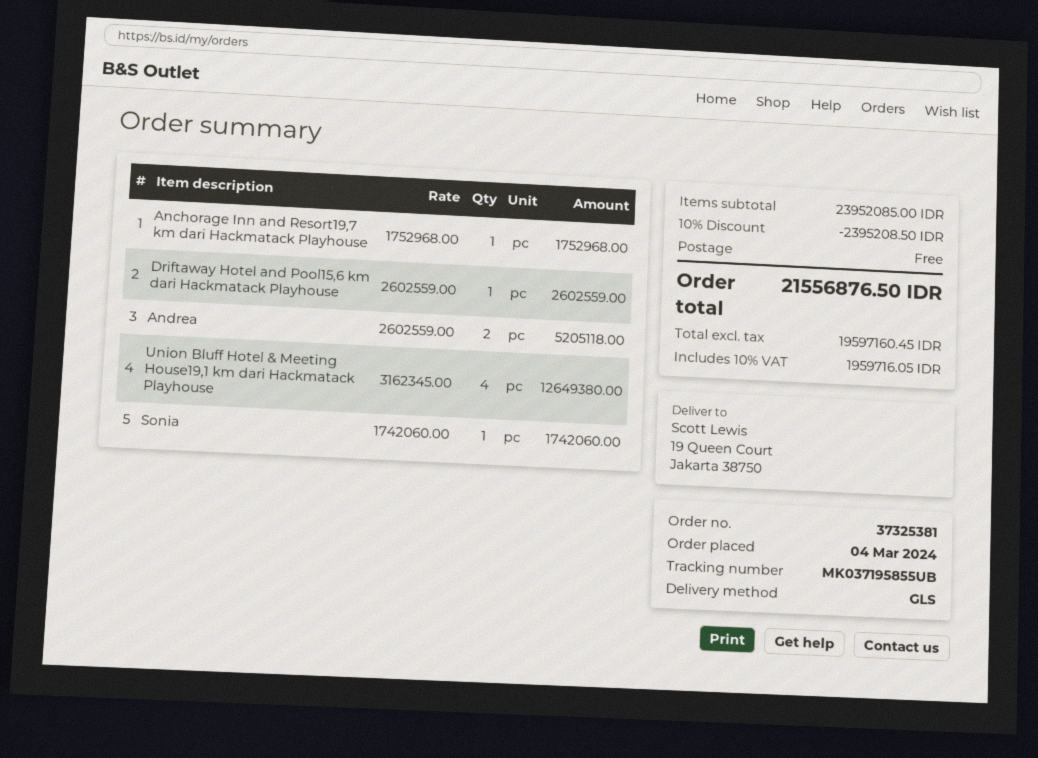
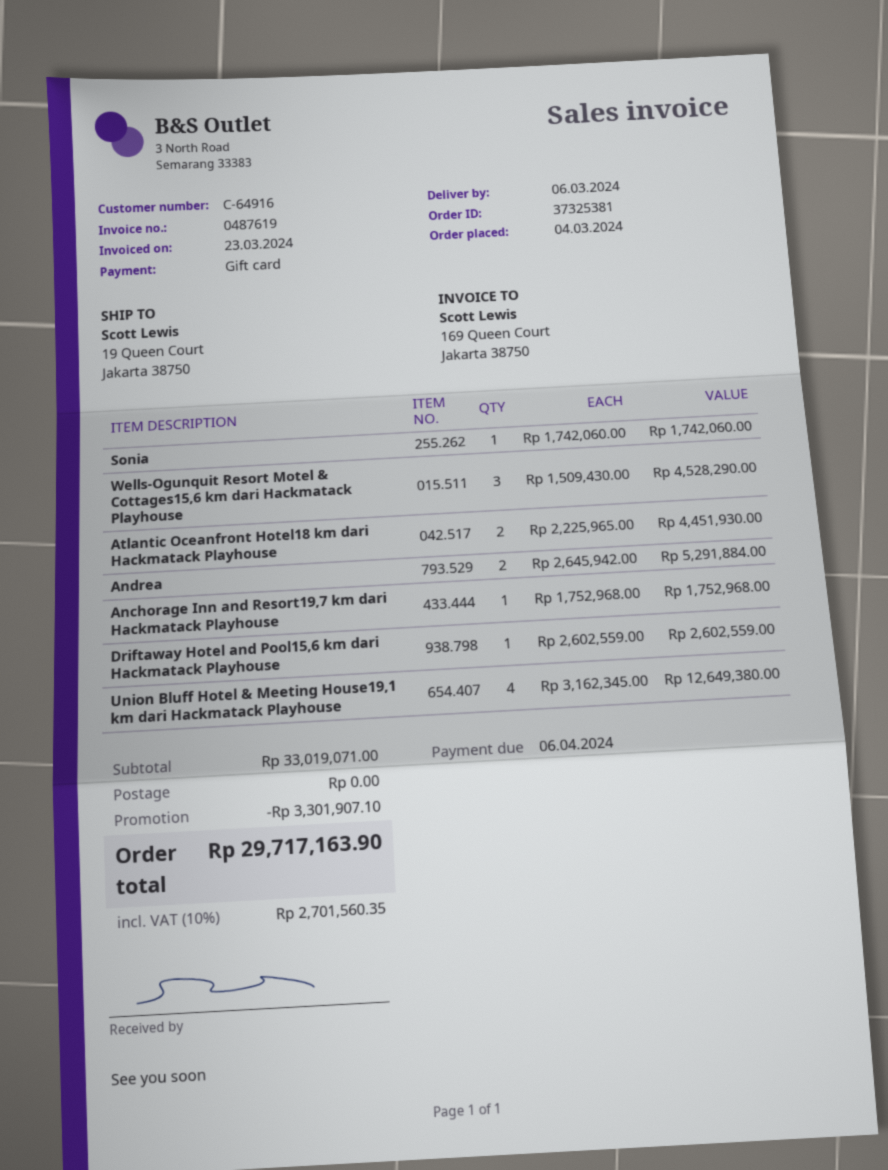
Andrea: 2 x 2602559.00 = 5205118.00 -> 2 x 2645942.00 = 5291884.00
Wells-Ogunquit Resort Motel & Cottages15,6 km dari Hackmatack Playhouse: none -> 3 x 1509430.00 = 4528290.00
Atlantic Oceanfront Hotel18 km dari Hackmatack Playhouse: none -> 2 x 2225965.00 = 4451930.00
subtotal: 23952085.00 -> 33019071.00
discount: 2395208.50 -> 3301907.10
tax: 10% = 1959716.05 -> 10% = 2701560.35
total: 21556876.50 -> 29717163.90

